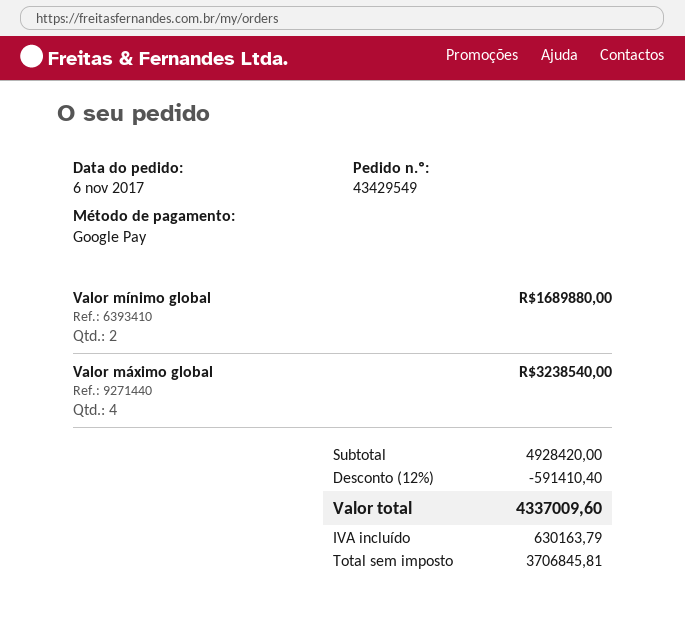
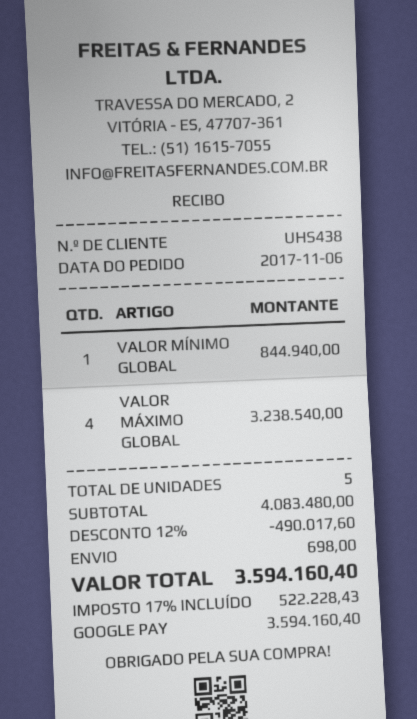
Valor mínimo global: 2 for 1689880.00 -> 1 for 844940.00
subtotal: 4928420.00 -> 4083480.00
discount: 12% = 591410.40 -> 12% = 490017.60
shipping: none -> 698.00
tax: 630163.79 -> 522228.43
total: 4337009.60 -> 3594160.40

